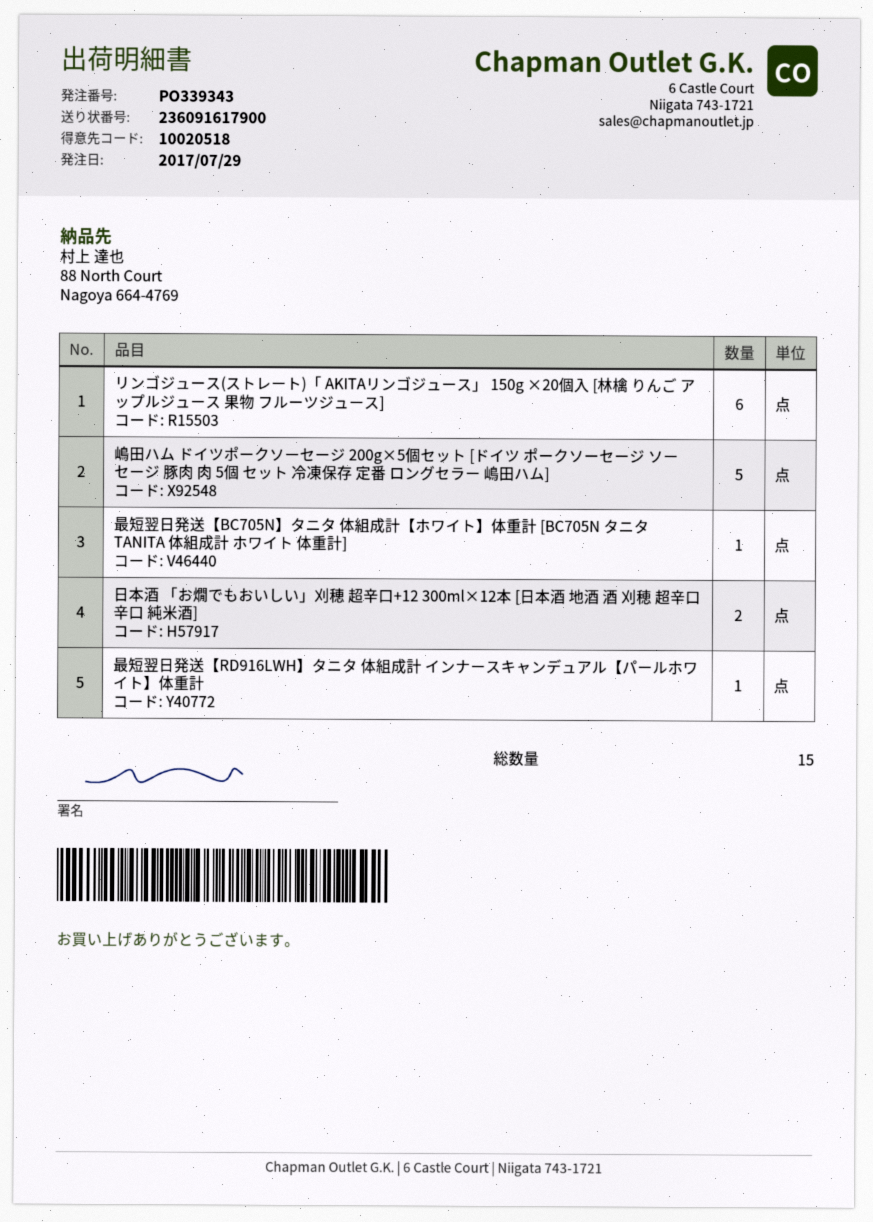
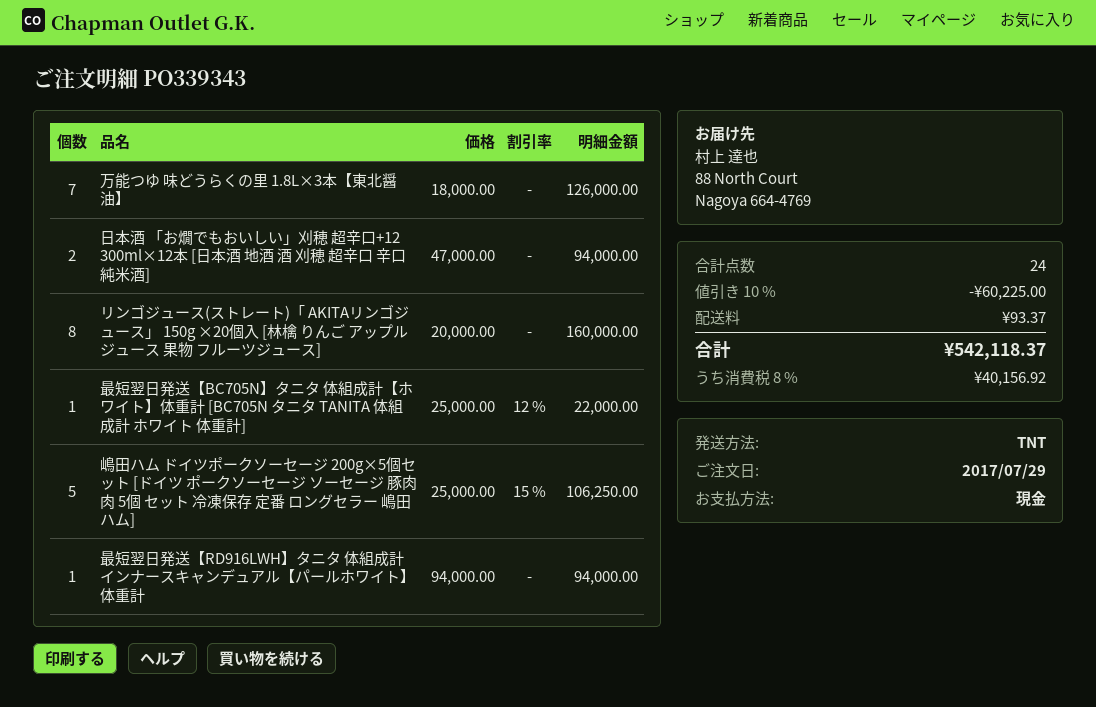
リンゴジュース(ストレート)「 AKITAリンゴジュース」 150g ×20個入 [林檎 りんご アップルジュース 果物 フルーツジュース]: 6 -> 8
万能つゆ 味どうらくの里 1.8L×3本【東北醤油】: none -> 7
total quantity: 15 -> 24

